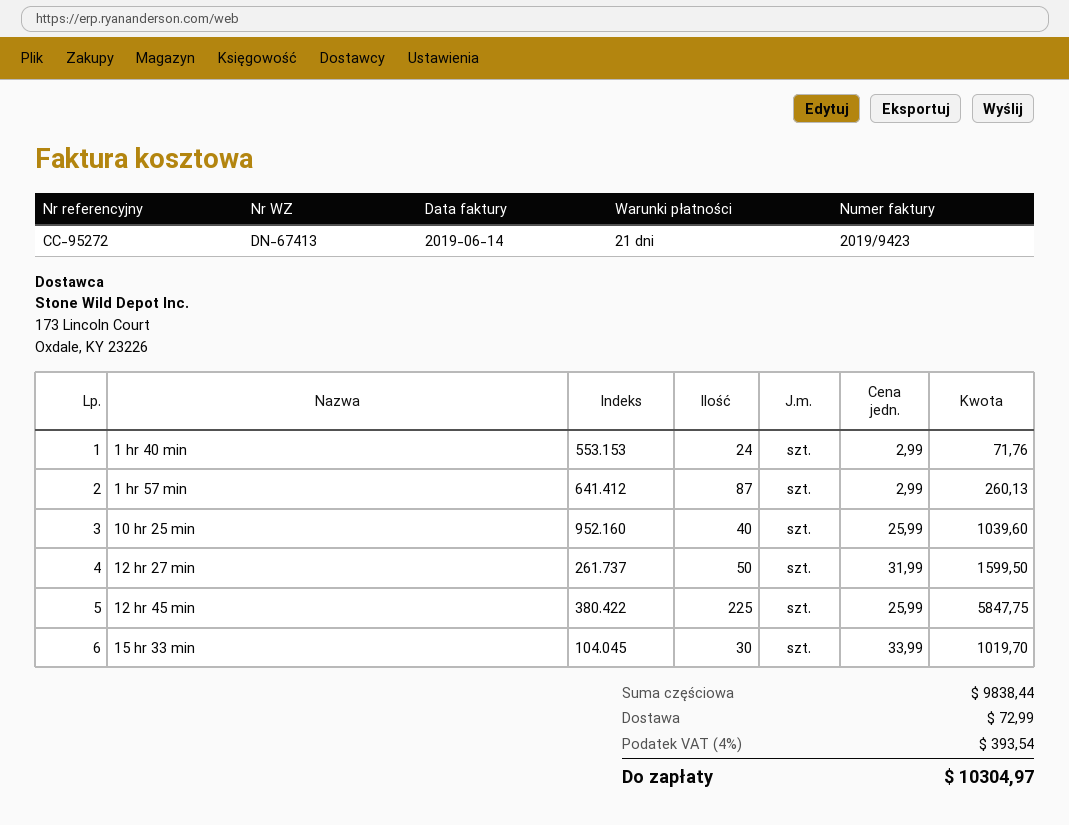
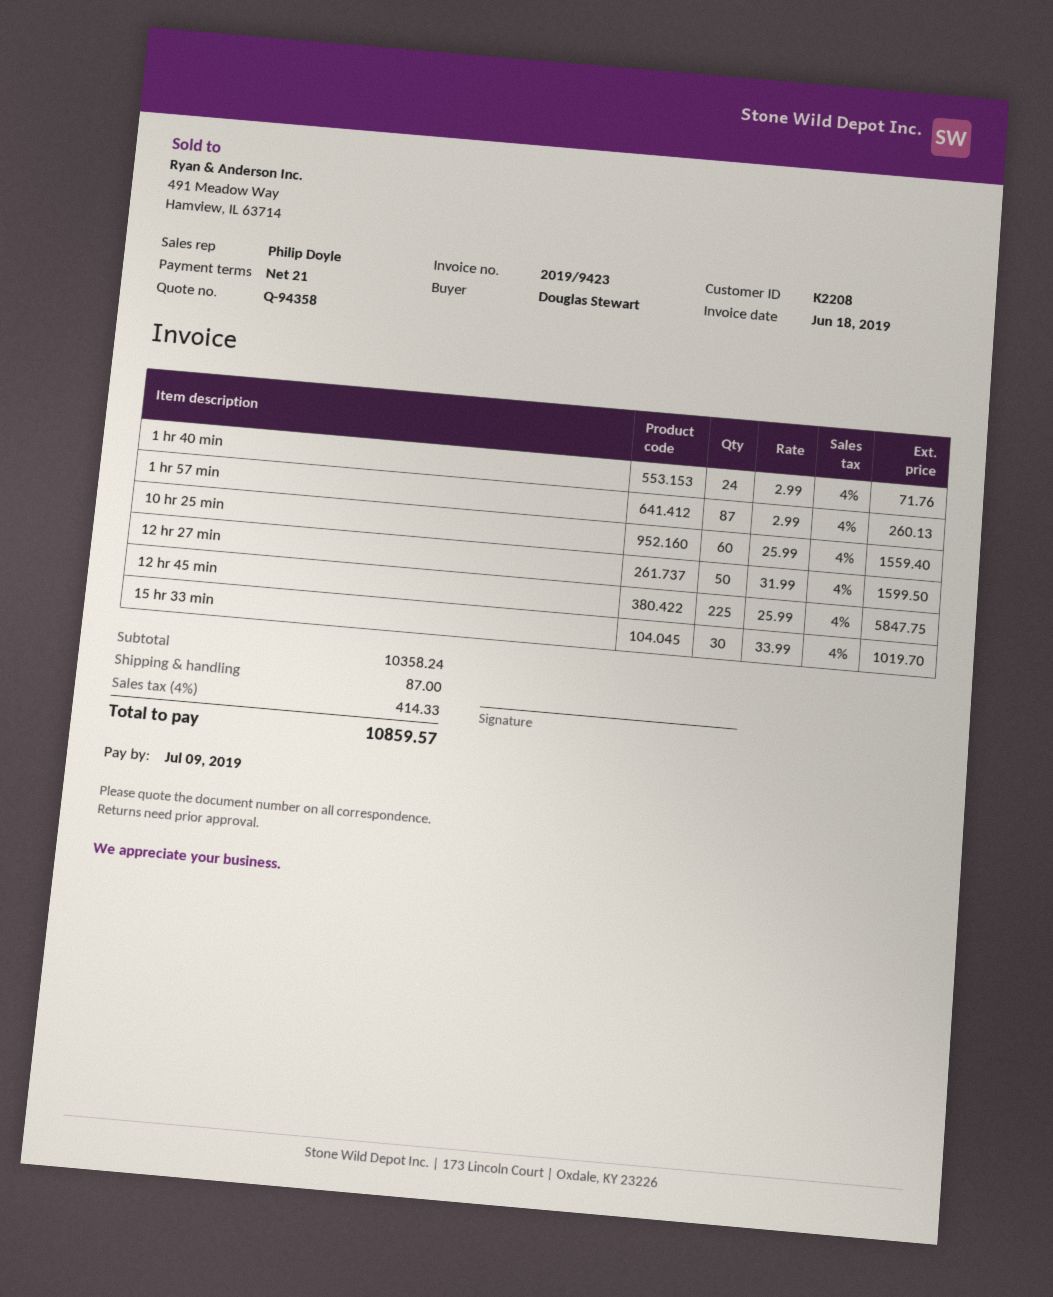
invoice date: 2019-06-14 -> 2019-06-18
10 hr 25 min: 40 x 25.99 = 1039.60 -> 60 x 25.99 = 1559.40
subtotal: 9838.44 -> 10358.24
shipping: 72.99 -> 87.00
tax: 4% = 393.54 -> 4% = 414.33
total: 10304.97 -> 10859.57

